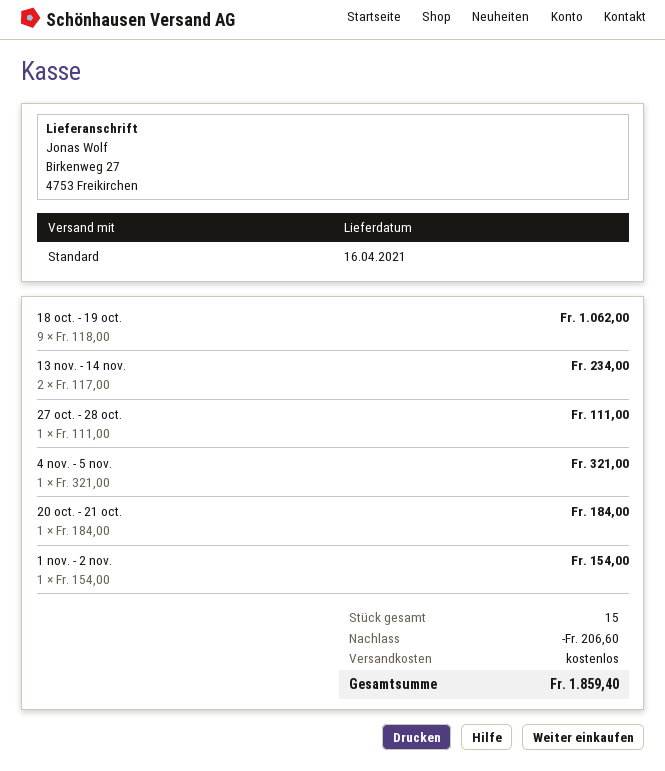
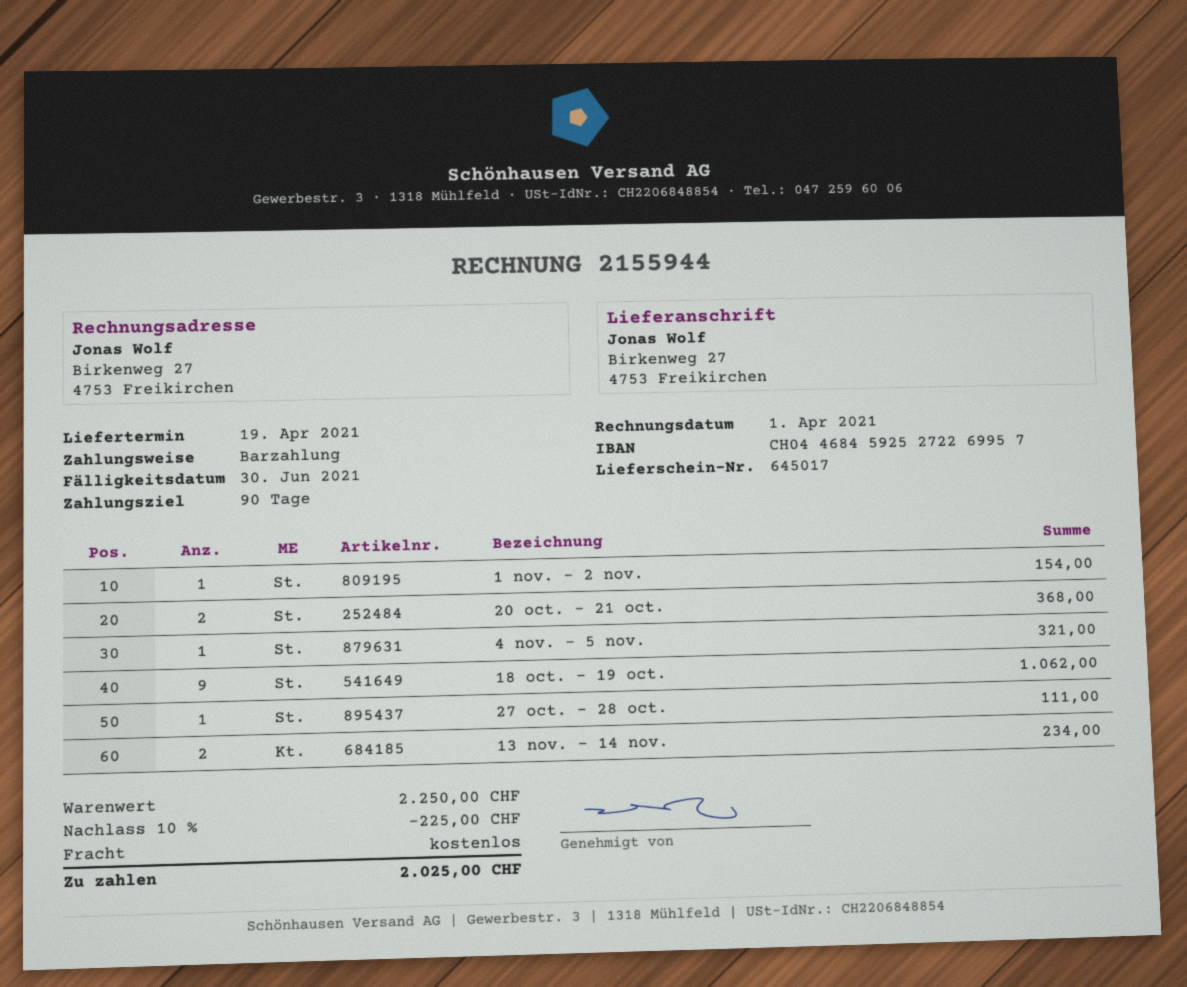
delivery date: 2021-04-16 -> 2021-04-19
20 oct. - 21 oct.: 1 for 184.00 -> 2 for 368.00
discount: 206.60 -> 225.00
total: 1859.40 -> 2025.00

